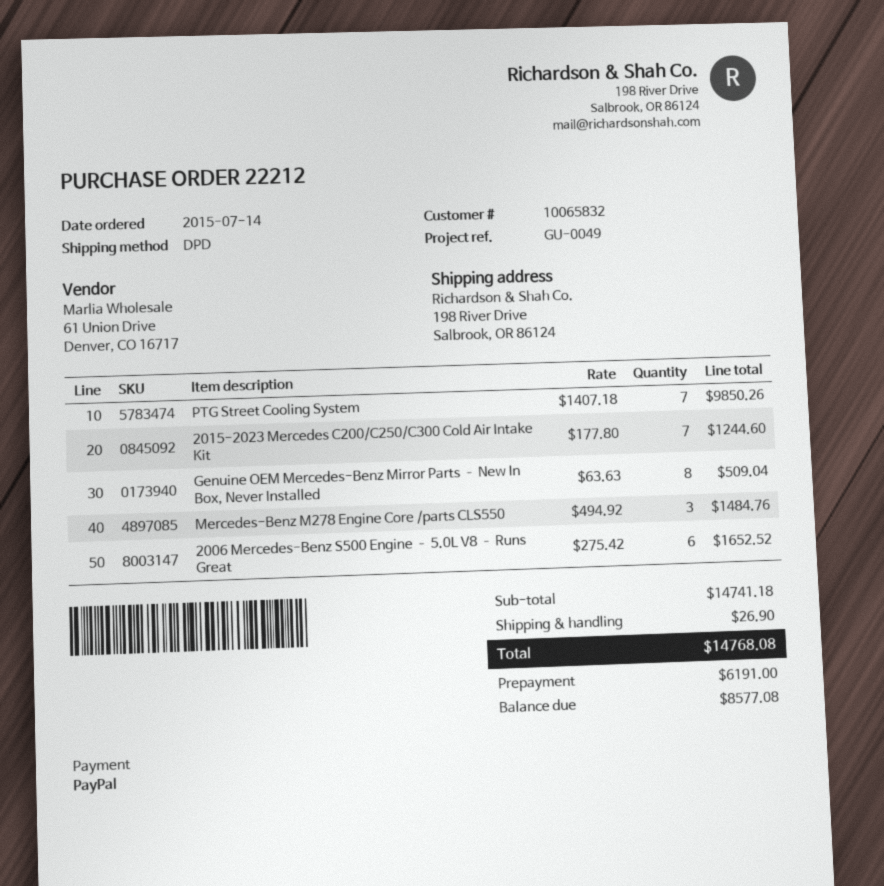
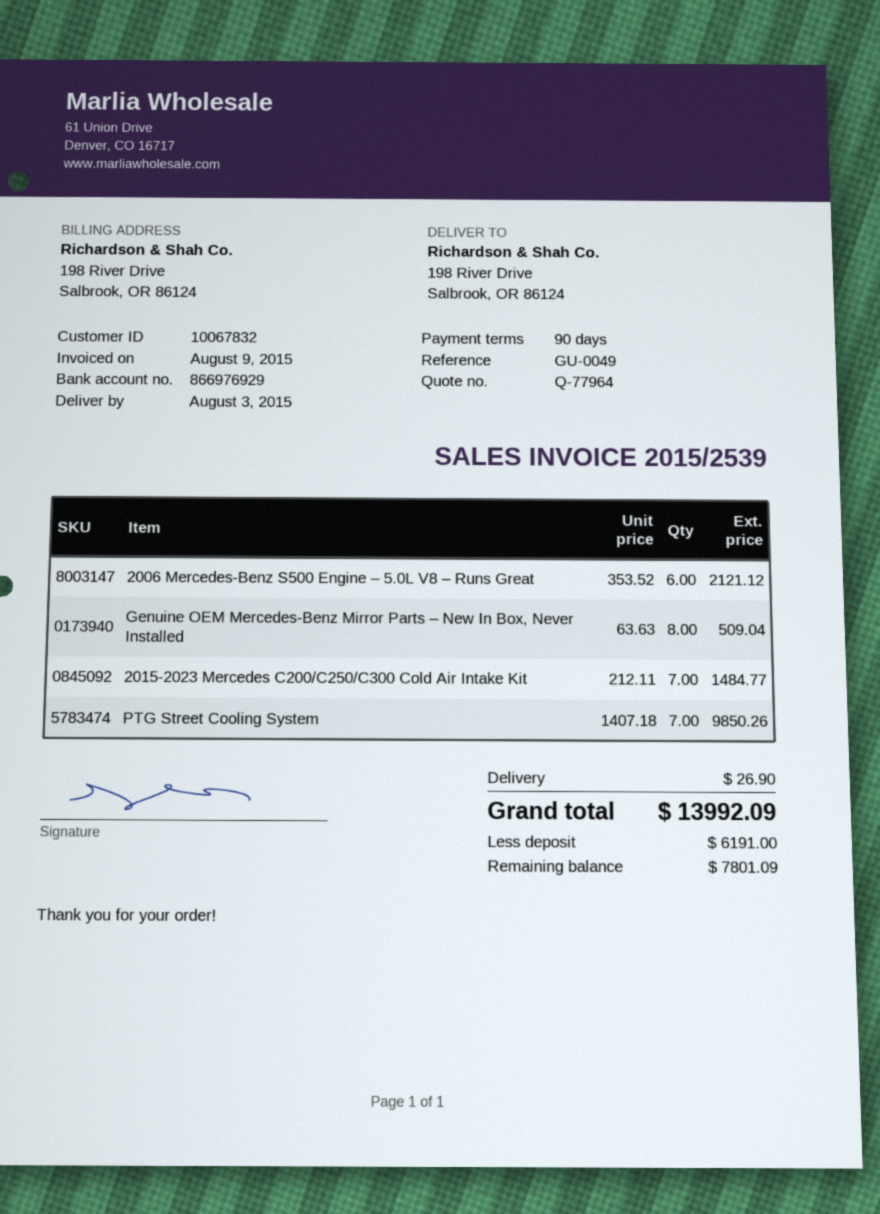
customer number: 10065832 -> 10067832
2015-2023 Mercedes C200/C250/C300 Cold Air Intake Kit: 7 x 177.80 = 1244.60 -> 7 x 212.11 = 1484.77
Mercedes-Benz M278 Engine Core /parts CLS550: 3 x 494.92 = 1484.76 -> none
2006 Mercedes-Benz S500 Engine – 5.0L V8 – Runs Great: 6 x 275.42 = 1652.52 -> 6 x 353.52 = 2121.12
total: 14768.08 -> 13992.09
balance: 8577.08 -> 7801.09

